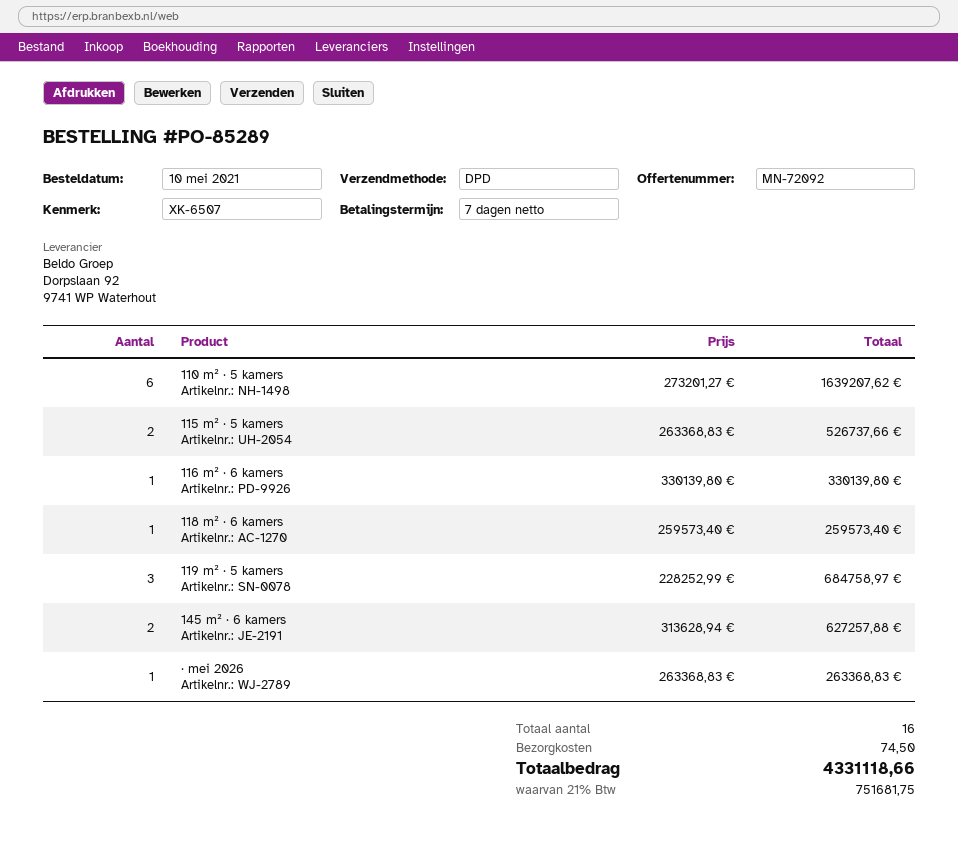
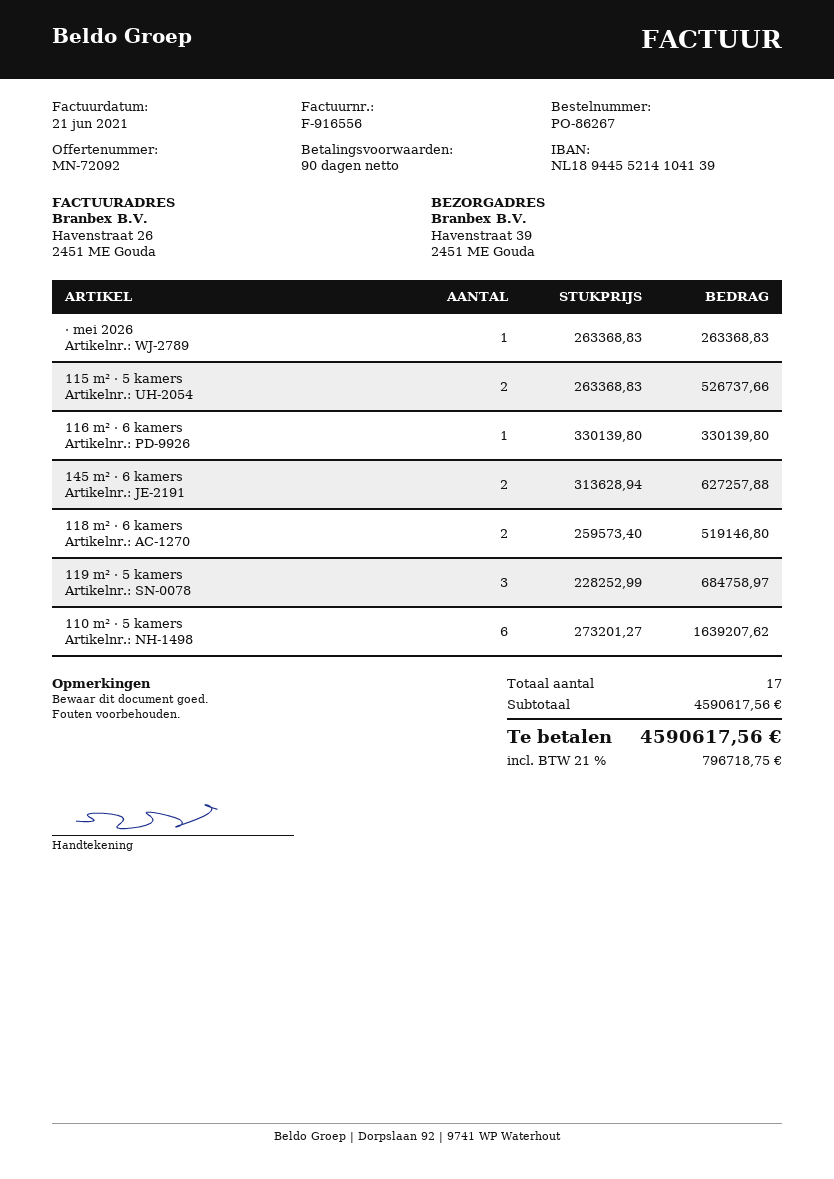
order number: PO-85289 -> PO-86267
payment terms: 7 days -> 90 days
118 m² · 6 kamers: 1 x 259573.40 = 259573.40 -> 2 x 259573.40 = 519146.80
total quantity: 16 -> 17
shipping: 74.50 -> none
tax: 21% = 751681.75 -> 21% = 796718.75
total: 4331118.66 -> 4590617.56

